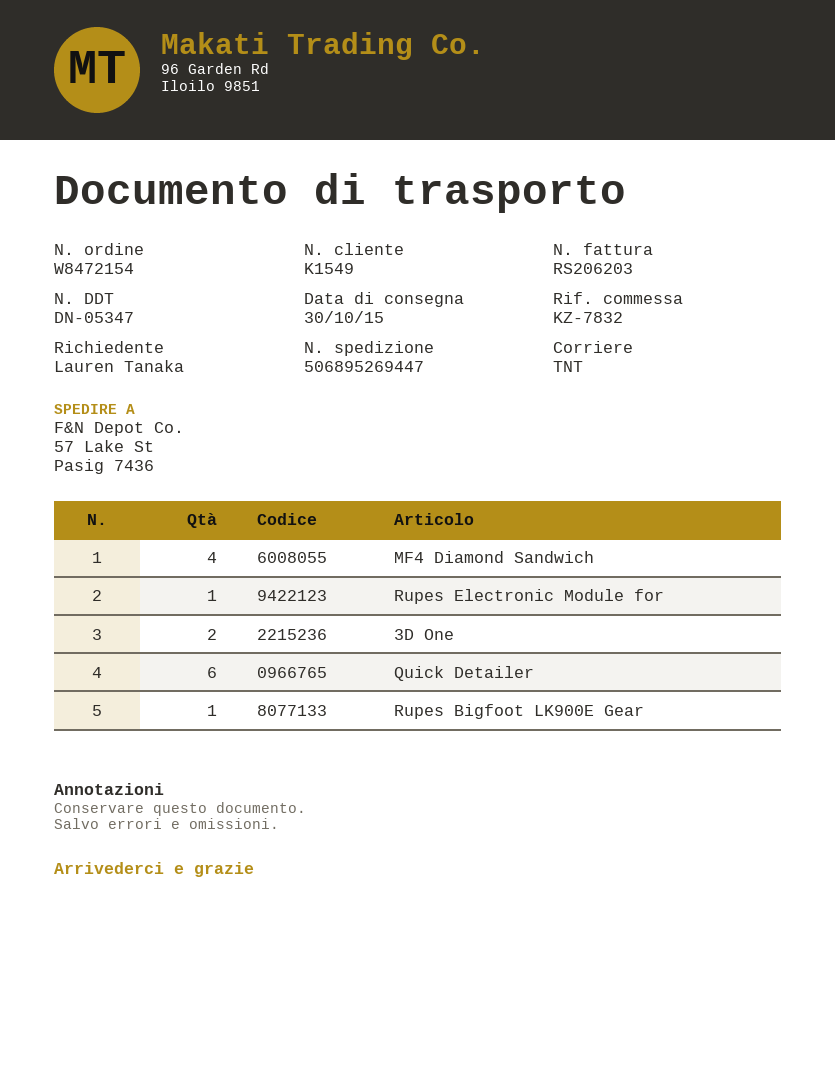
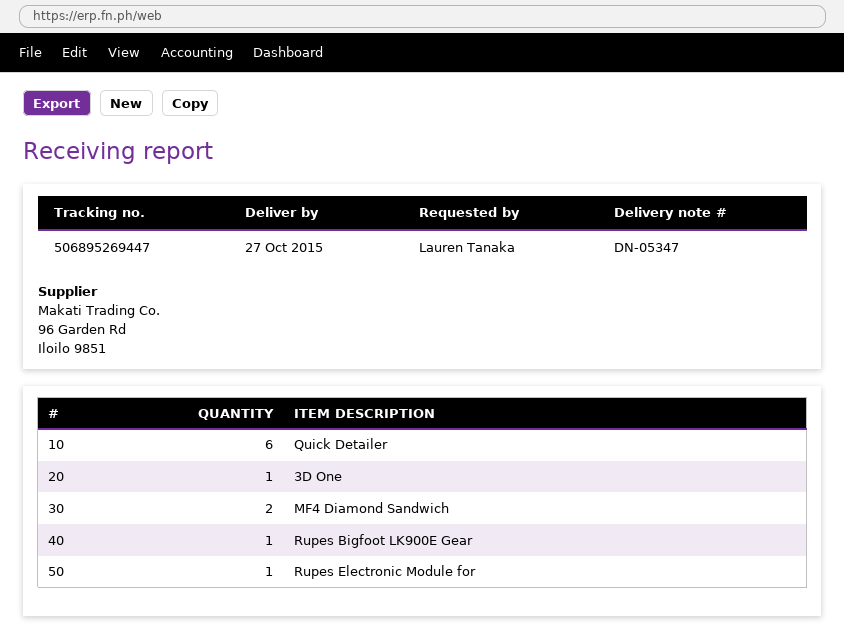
delivery date: 2015-10-30 -> 2015-10-27
MF4 Diamond Sandwich: 4 -> 2
3D One: 2 -> 1

